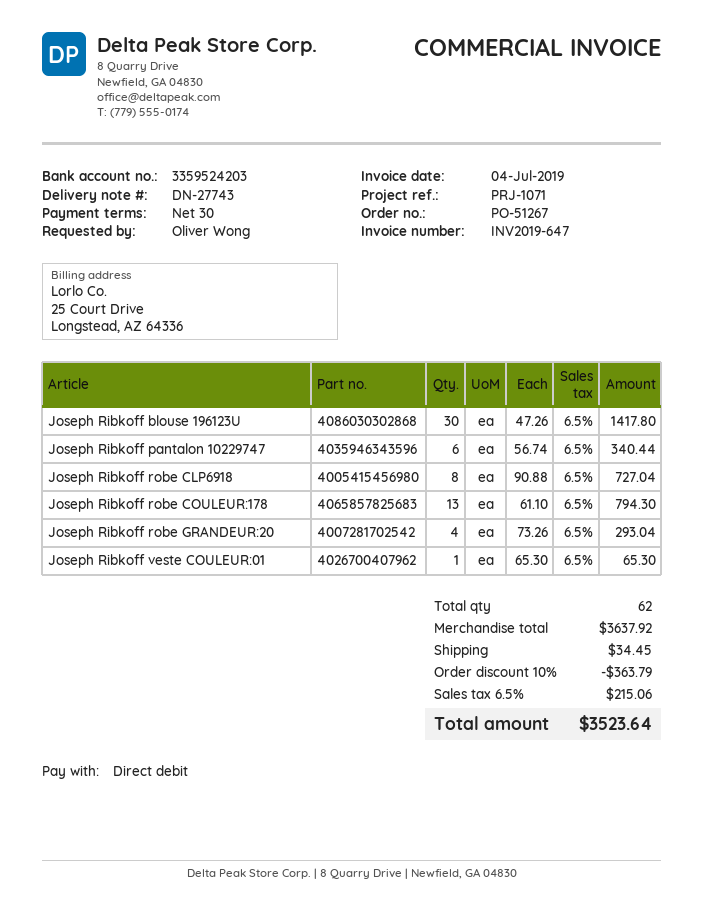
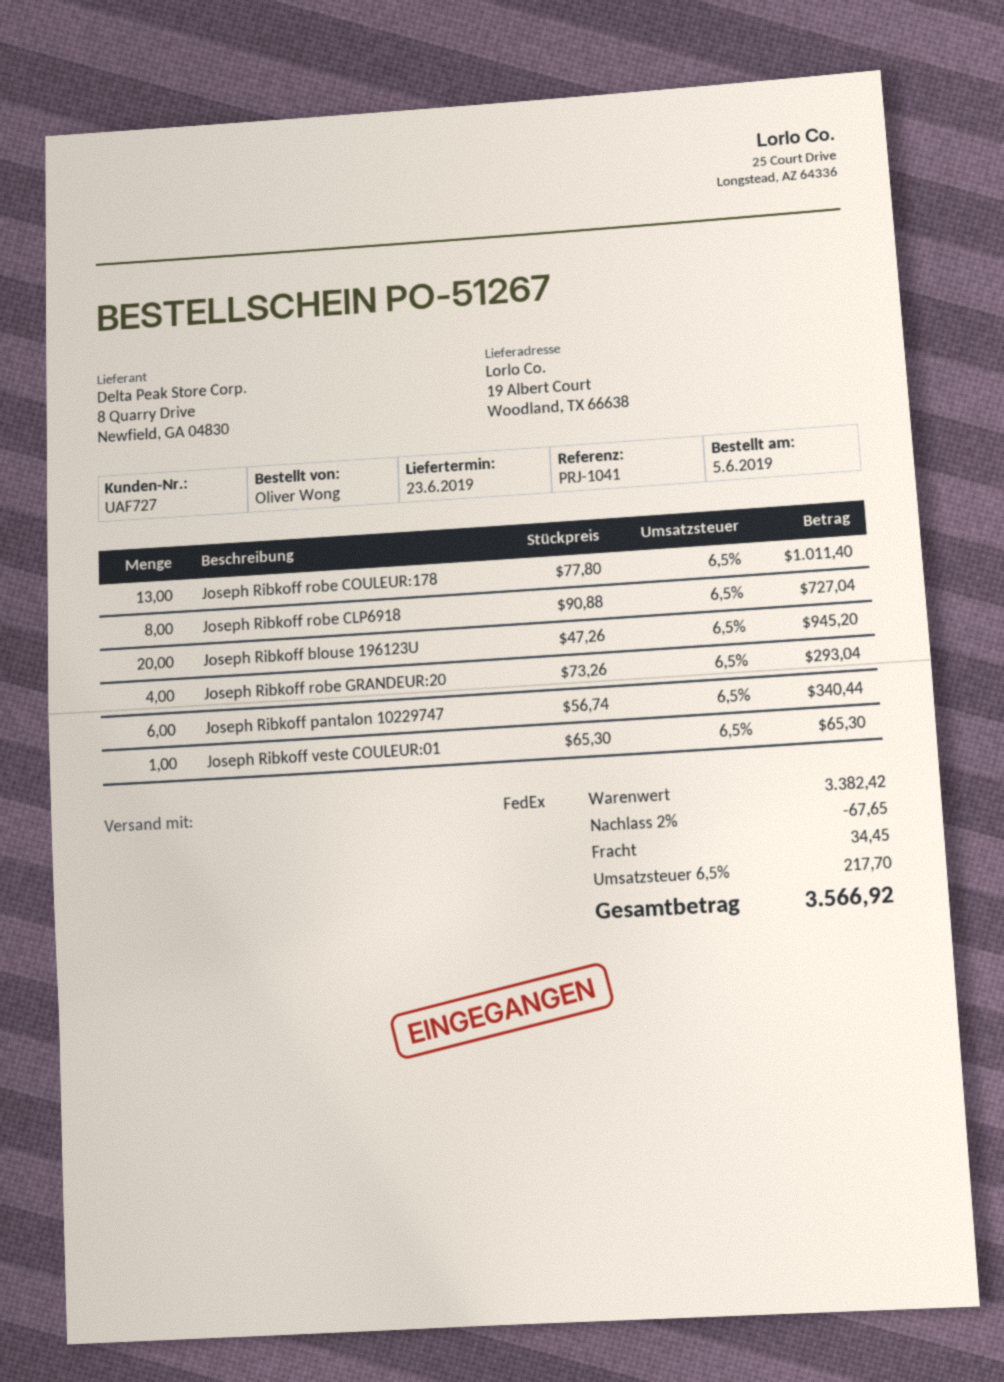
reference: PRJ-1071 -> PRJ-1041
Joseph Ribkoff blouse 196123U: 30 x 47.26 = 1417.80 -> 20 x 47.26 = 945.20
Joseph Ribkoff robe COULEUR:178: 13 x 61.10 = 794.30 -> 13 x 77.80 = 1011.40
subtotal: 3637.92 -> 3382.42
discount: 10% = 363.79 -> 2% = 67.65
tax: 6.5% = 215.06 -> 6.5% = 217.70
total: 3523.64 -> 3566.92

